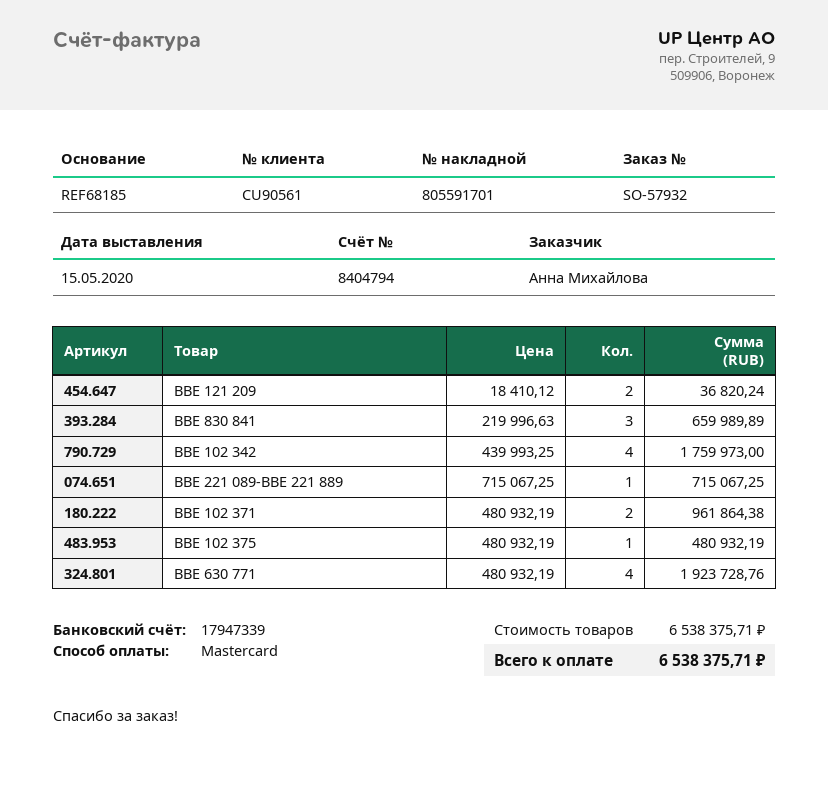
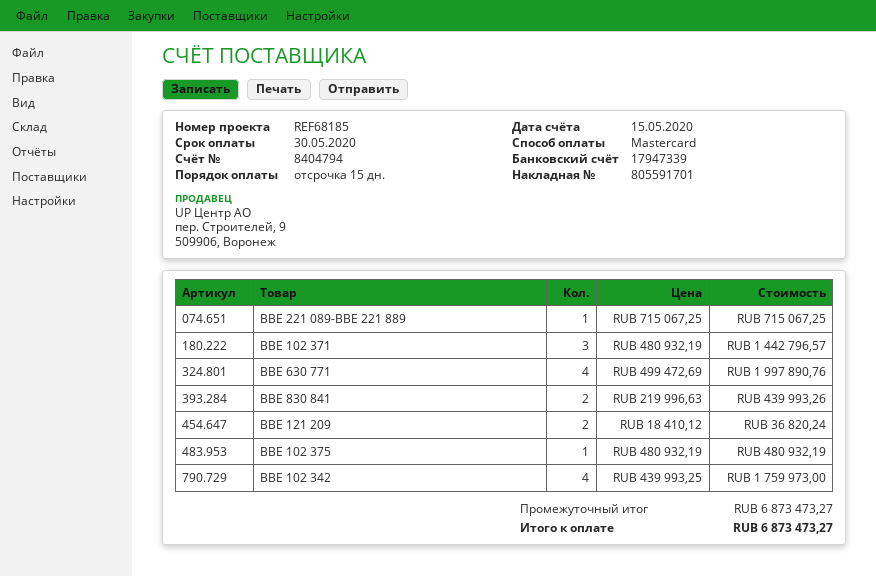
BBE 830 841: 3 x 219996.63 = 659989.89 -> 2 x 219996.63 = 439993.26
BBE 102 371: 2 x 480932.19 = 961864.38 -> 3 x 480932.19 = 1442796.57
BBE 630 771: 4 x 480932.19 = 1923728.76 -> 4 x 499472.69 = 1997890.76
subtotal: 6538375.71 -> 6873473.27
total: 6538375.71 -> 6873473.27

